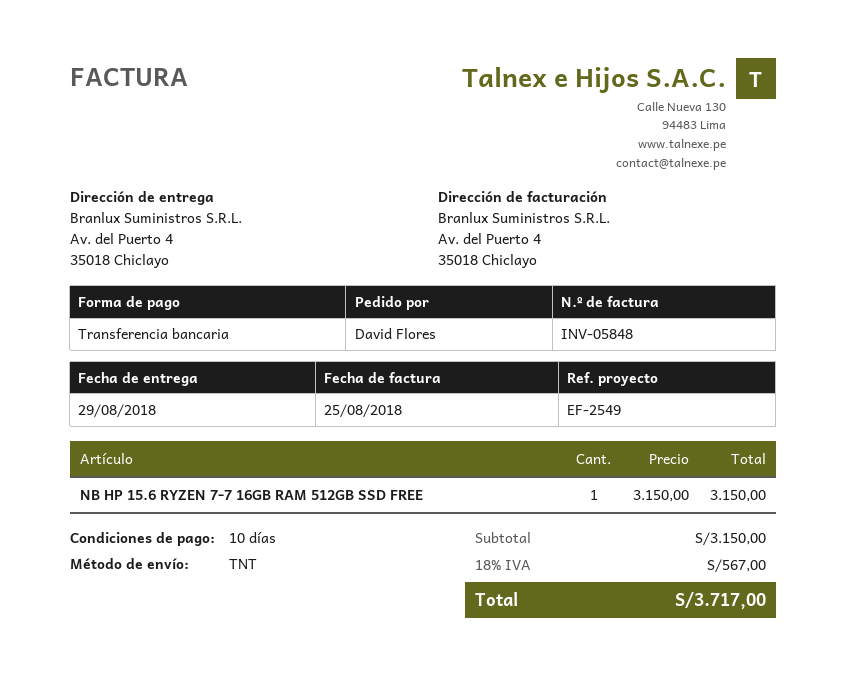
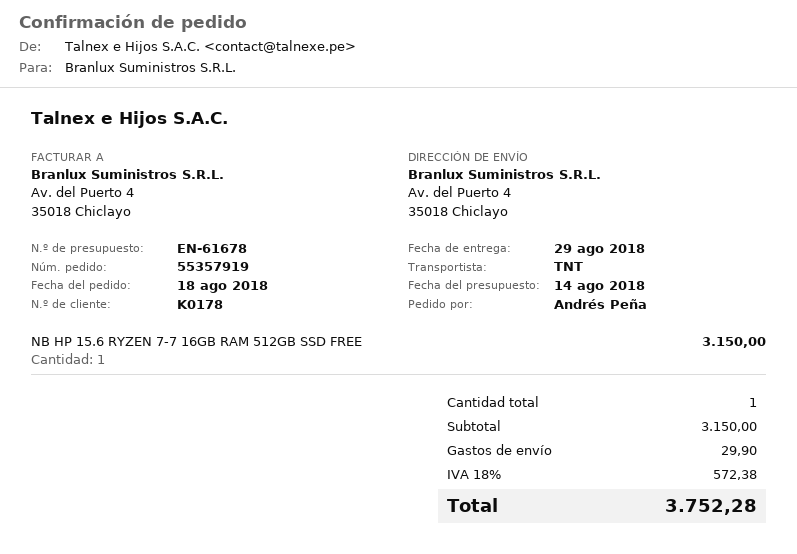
ordered by: David Flores -> Andrés Peña
shipping: none -> 29.90
tax: 18% = 567.00 -> 18% = 572.38
total: 3717.00 -> 3752.28

